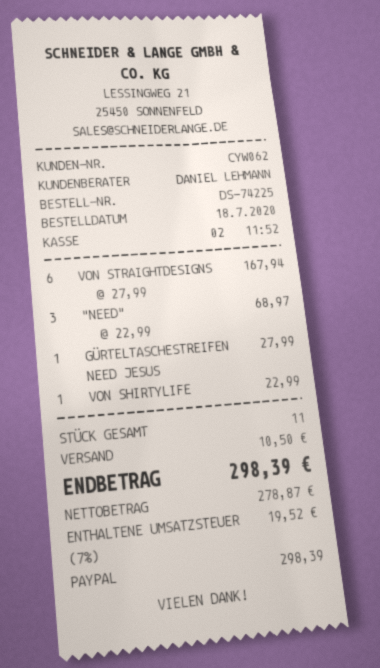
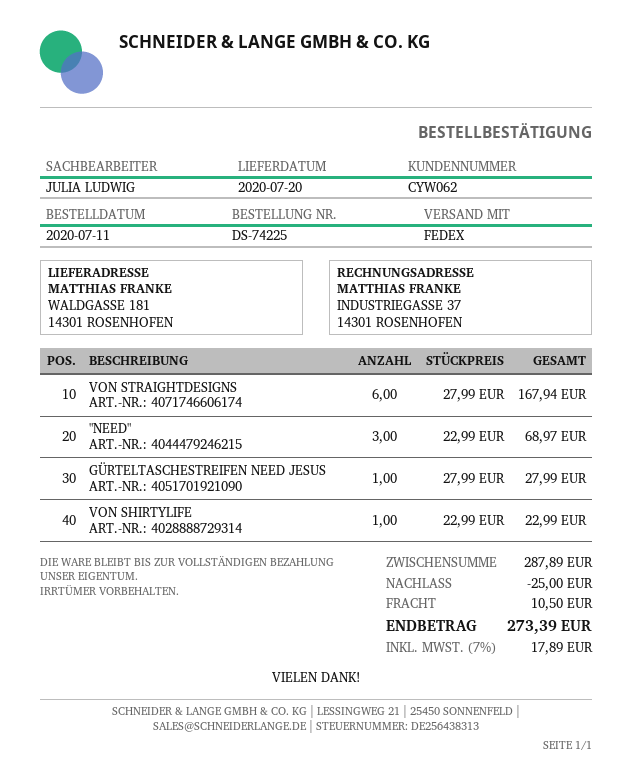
order date: 2020-07-18 -> 2020-07-11
sales rep: DANIEL LEHMANN -> JULIA LUDWIG
discount: none -> 25.00
tax: 7% = 19.52 -> 7% = 17.89
total: 298.39 -> 273.39

